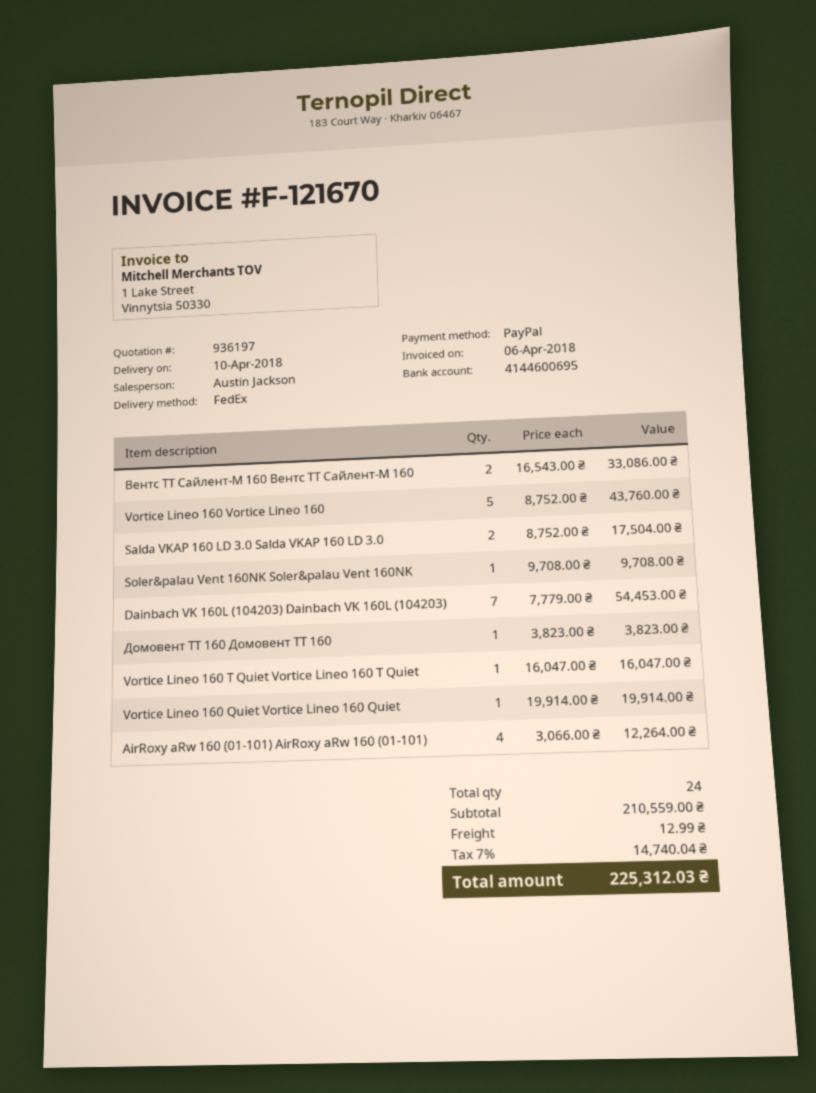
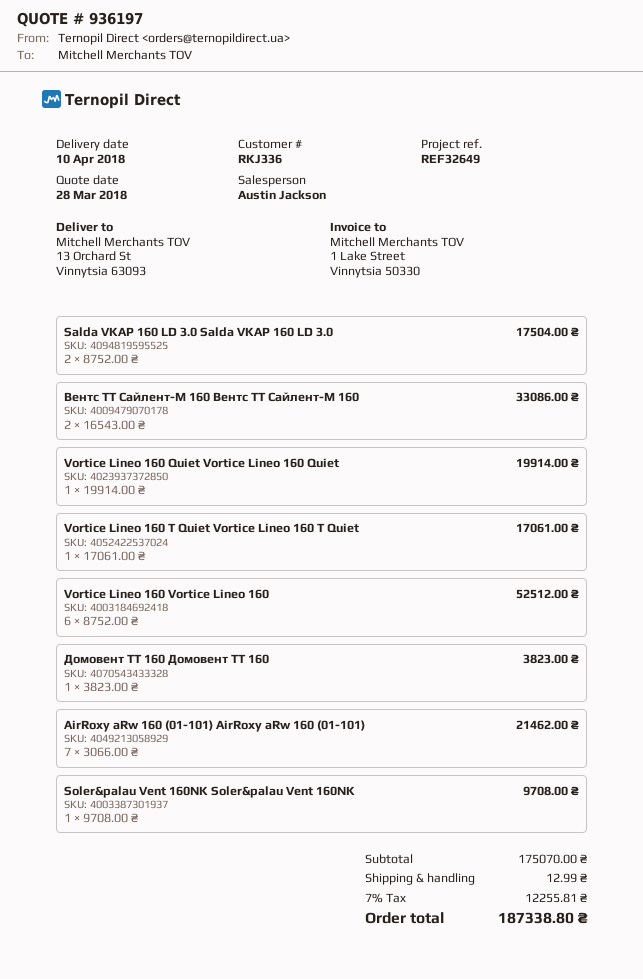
Vortice Lineo 160 Vortice Lineo 160: 5 x 8752.00 = 43760.00 -> 6 x 8752.00 = 52512.00
Dainbach VK 160L (104203) Dainbach VK 160L (104203): 7 x 7779.00 = 54453.00 -> none
Vortice Lineo 160 T Quiet Vortice Lineo 160 T Quiet: 1 x 16047.00 = 16047.00 -> 1 x 17061.00 = 17061.00
AirRoxy aRw 160 (01-101) AirRoxy aRw 160 (01-101): 4 x 3066.00 = 12264.00 -> 7 x 3066.00 = 21462.00
subtotal: 210559.00 -> 175070.00
tax: 7% = 14740.04 -> 7% = 12255.81
total: 225312.03 -> 187338.80

